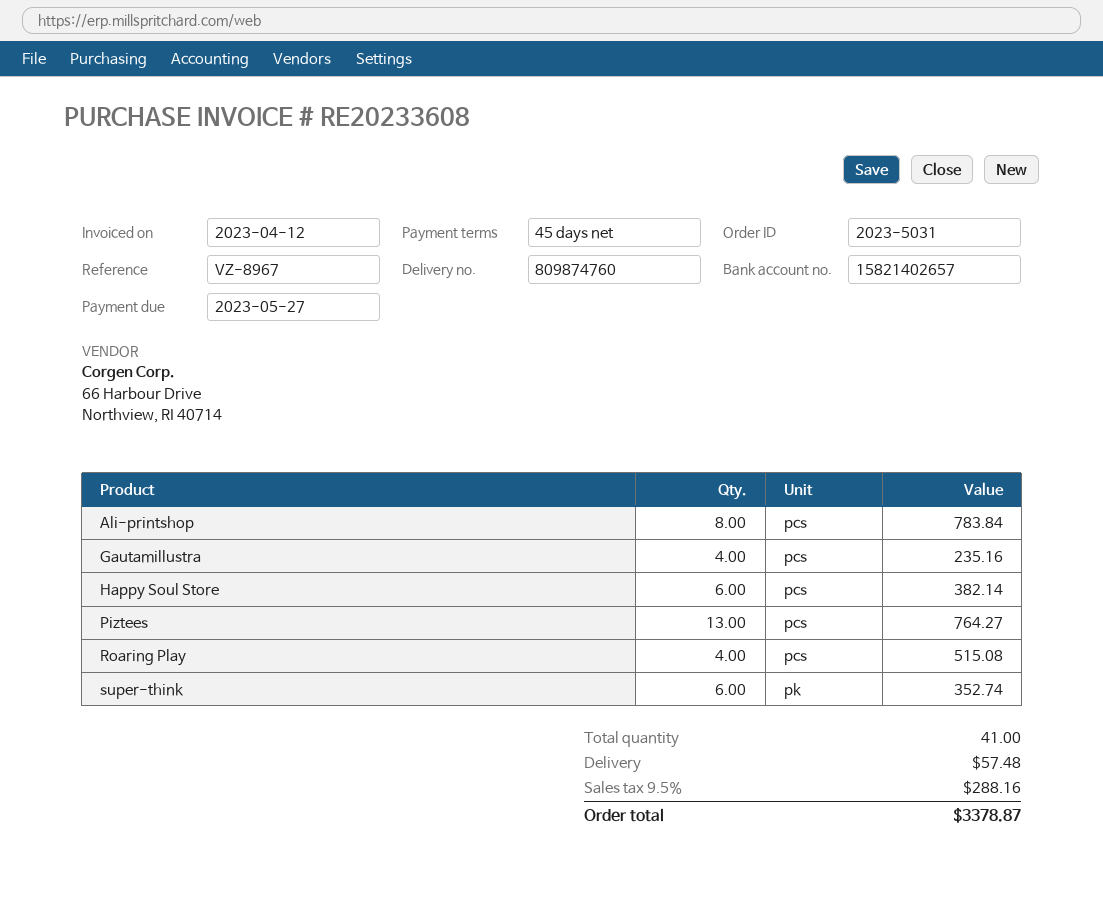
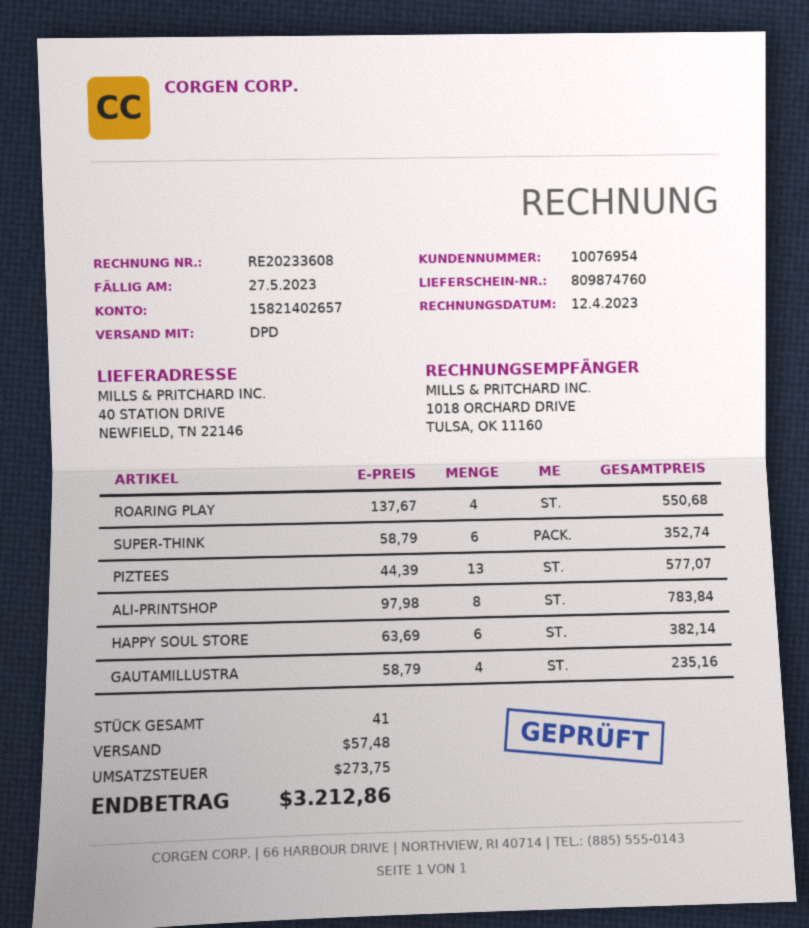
Piztees: 13 for 764.27 -> 13 for 577.07
Roaring Play: 4 for 515.08 -> 4 for 550.68
tax: 288.16 -> 273.75
total: 3378.87 -> 3212.86

